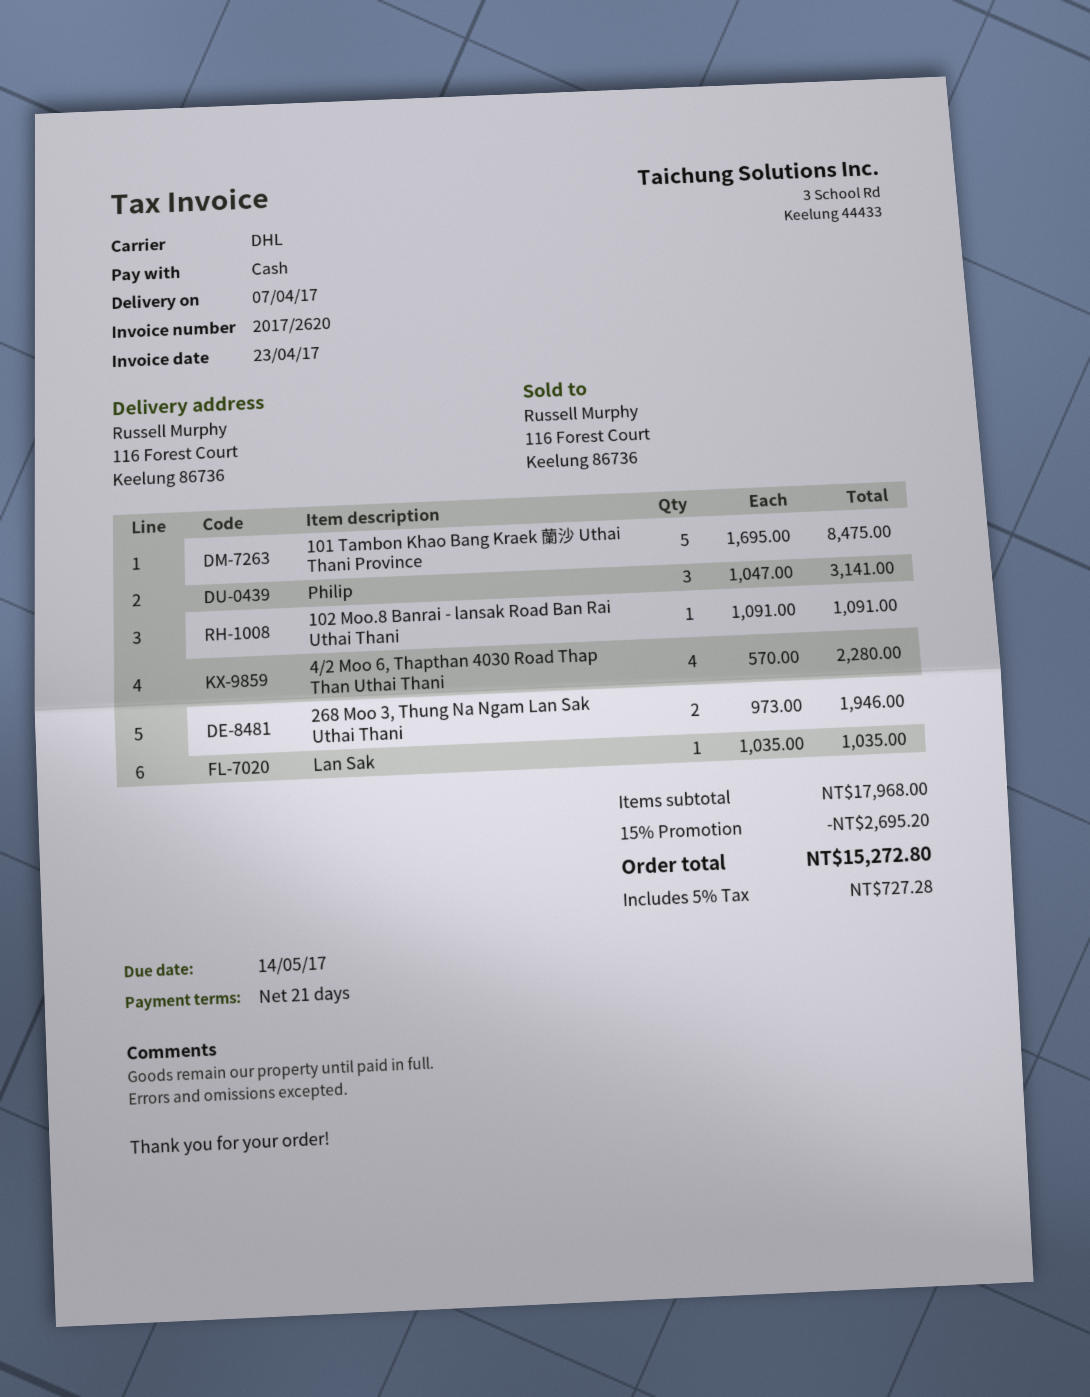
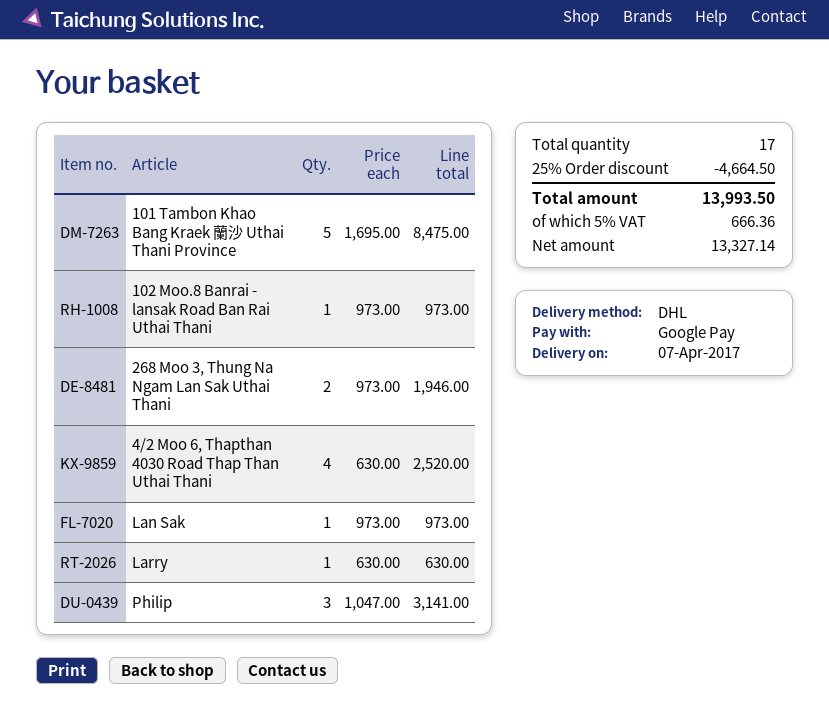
payment method: cash -> Google Pay
102 Moo.8 Banrai - lansak Road Ban Rai Uthai Thani: 1 x 1091.00 = 1091.00 -> 1 x 973.00 = 973.00
4/2 Moo 6, Thapthan 4030 Road Thap Than Uthai Thani: 4 x 570.00 = 2280.00 -> 4 x 630.00 = 2520.00
Lan Sak: 1 x 1035.00 = 1035.00 -> 1 x 973.00 = 973.00
Larry: none -> 1 x 630.00 = 630.00
discount: 15% = 2695.20 -> 25% = 4664.50
tax: 5% = 727.28 -> 5% = 666.36
total: 15272.80 -> 13993.50

